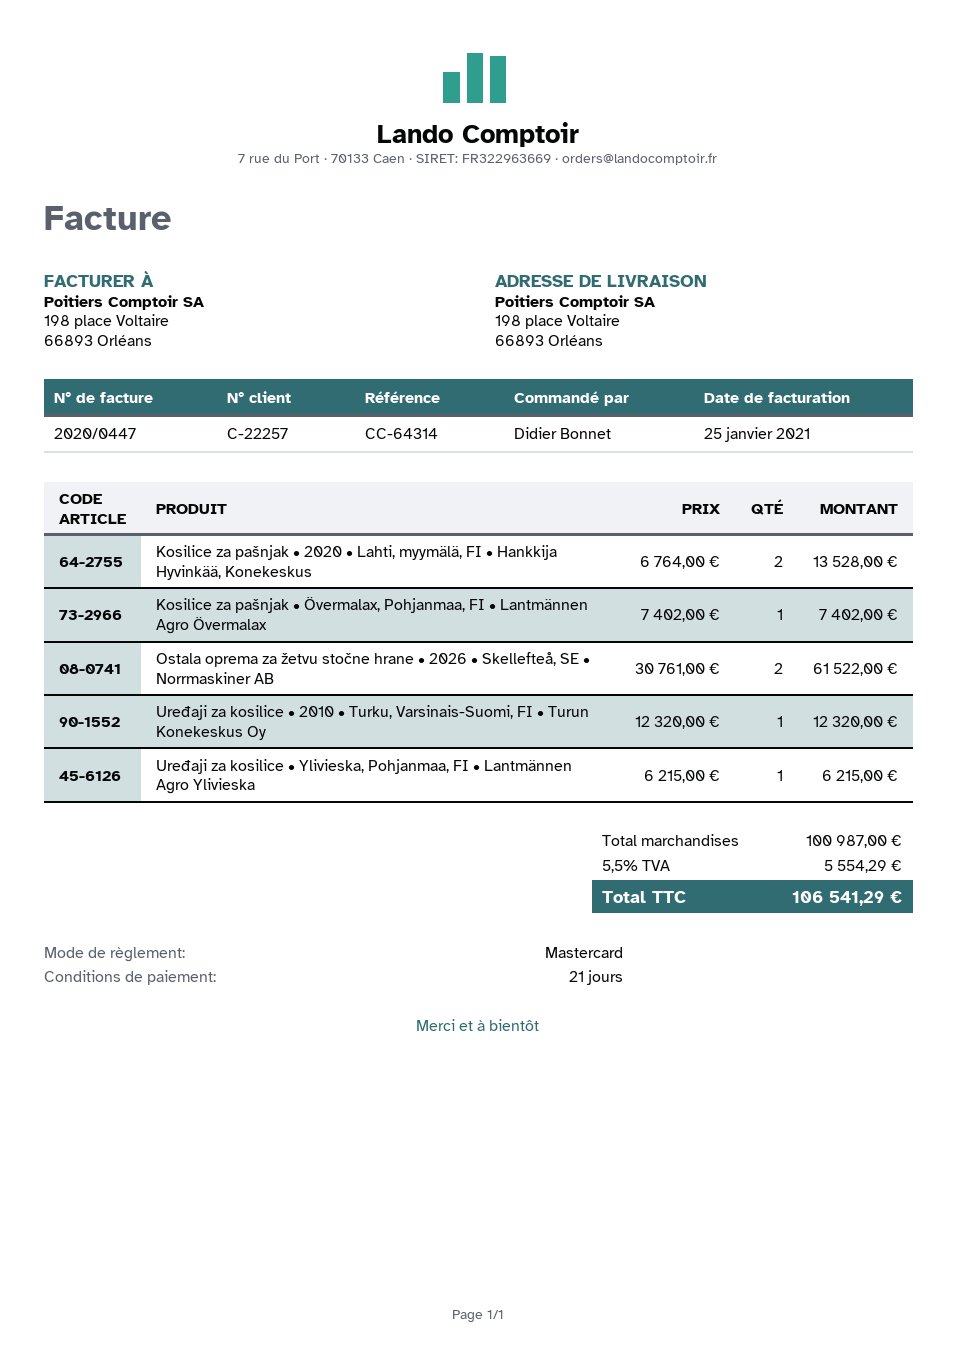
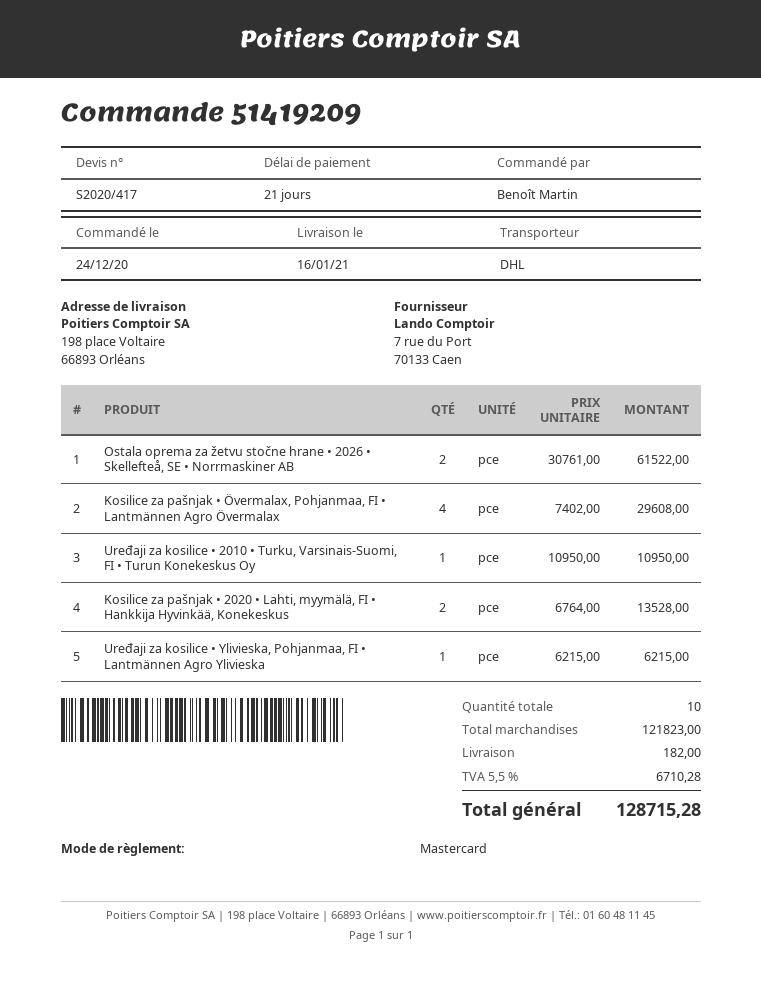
ordered by: Didier Bonnet -> Benoît Martin
Kosilice za pašnjak • Övermalax, Pohjanmaa, FI • Lantmännen Agro Övermalax: 1 x 7402.00 = 7402.00 -> 4 x 7402.00 = 29608.00
Uređaji za kosilice • 2010 • Turku, Varsinais-Suomi, FI • Turun Konekeskus Oy: 1 x 12320.00 = 12320.00 -> 1 x 10950.00 = 10950.00
subtotal: 100987.00 -> 121823.00
shipping: none -> 182.00
tax: 5.5% = 5554.29 -> 5.5% = 6710.28
total: 106541.29 -> 128715.28

